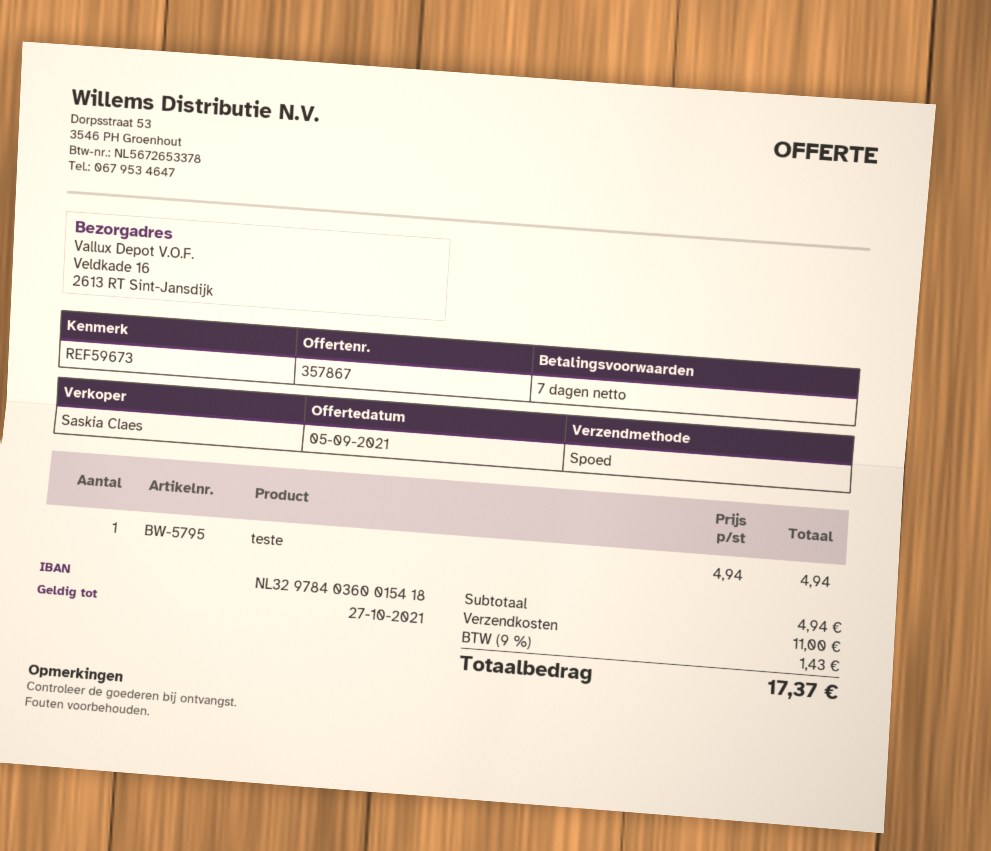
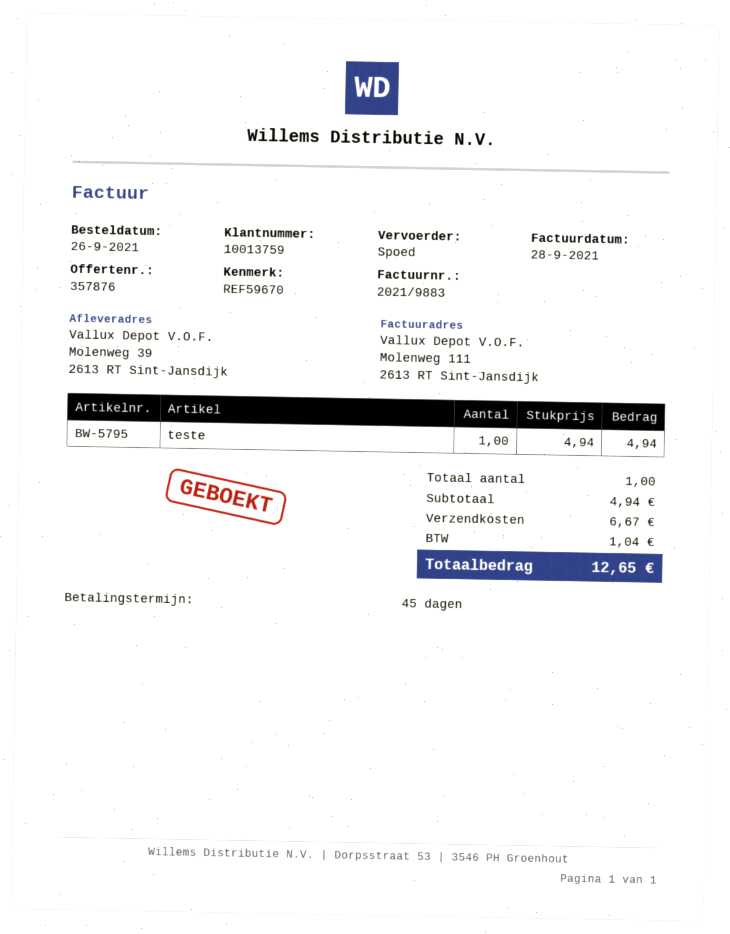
quote number: 357867 -> 357876
payment terms: 7 days -> 45 days
reference: REF59673 -> REF59670
ship to: Veldkade 16, 2613 RT Sint-Jansdijk -> Molenweg 39, 2613 RT Sint-Jansdijk
shipping: 11.00 -> 6.67
tax: 1.43 -> 1.04
total: 17.37 -> 12.65

